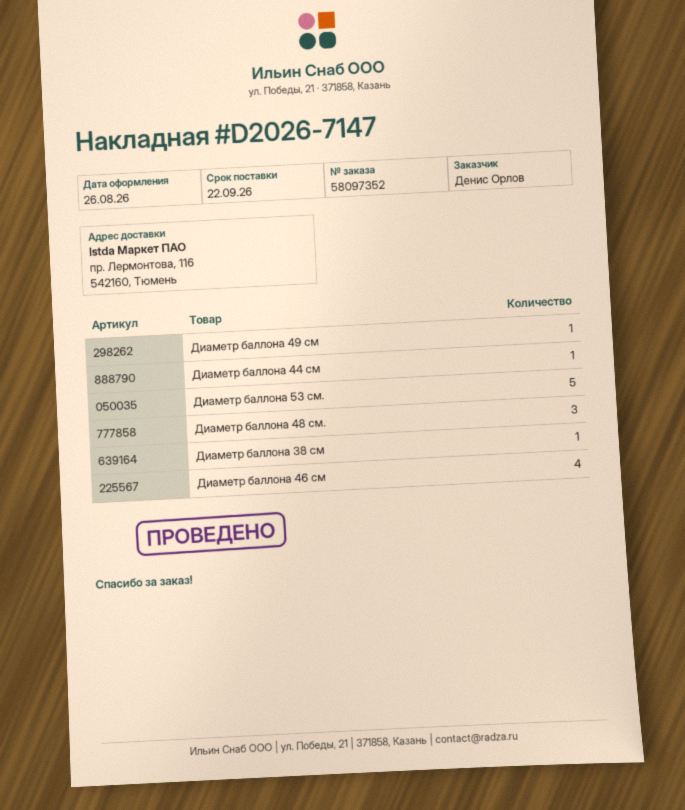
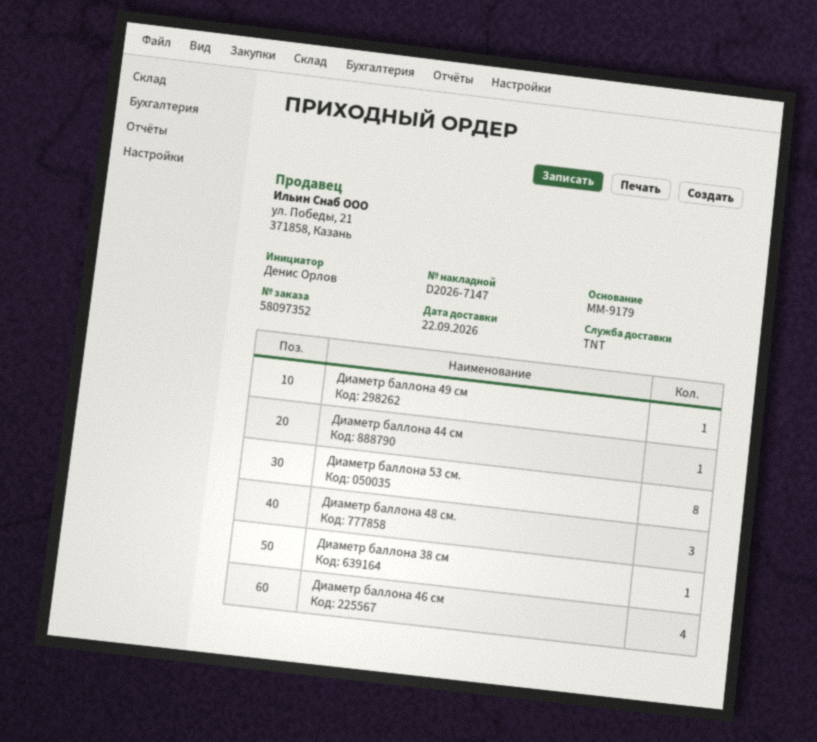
Диаметр баллона 53 см.: 5 -> 8

